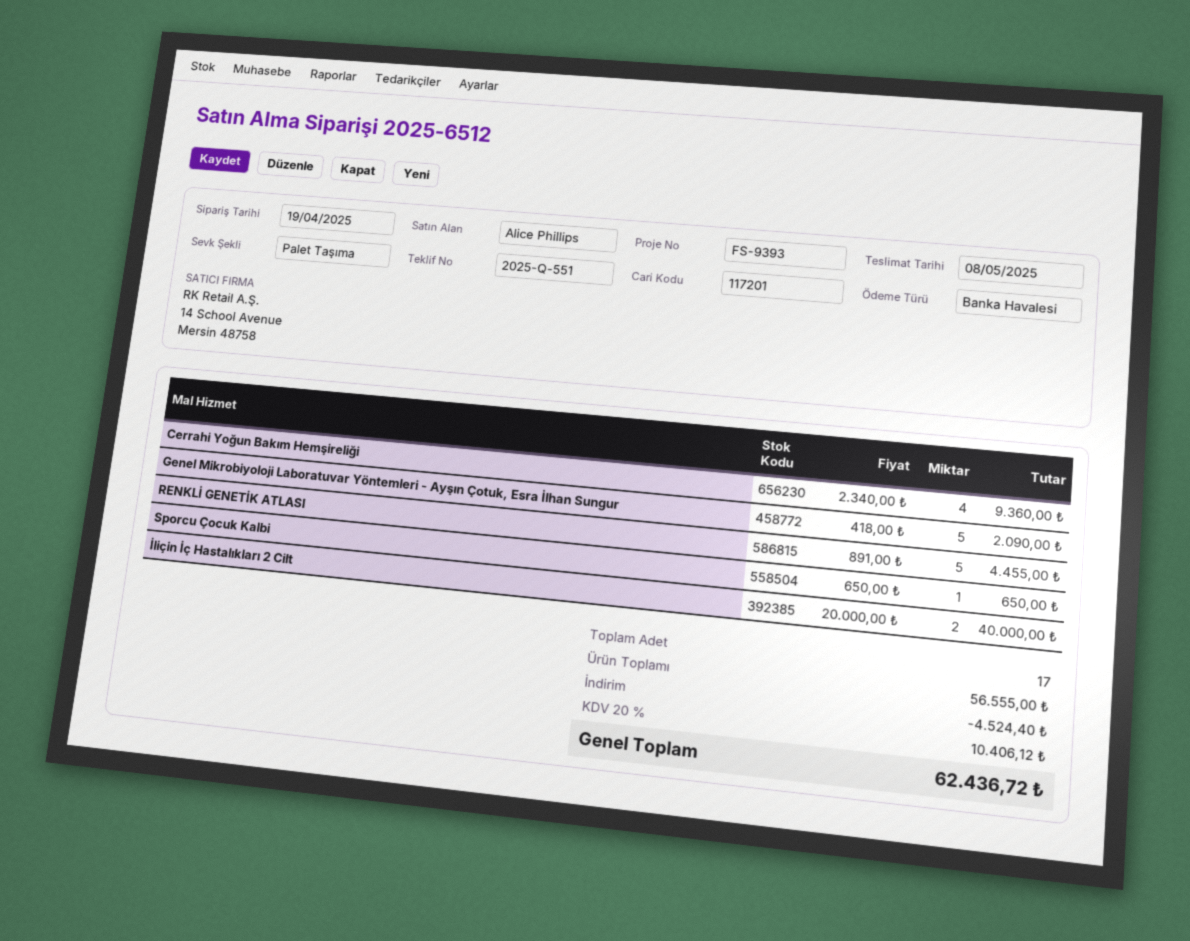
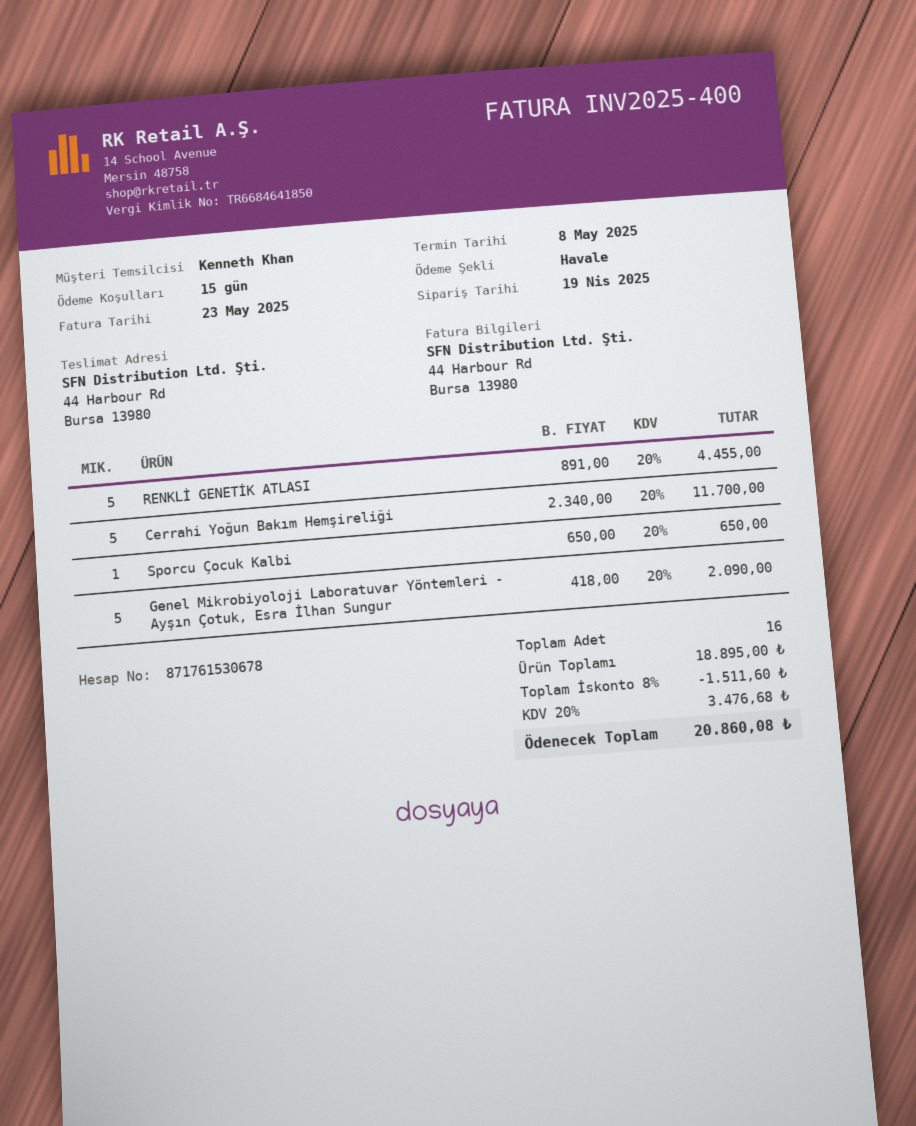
Cerrahi Yoğun Bakım Hemşireliği: 4 x 2340.00 = 9360.00 -> 5 x 2340.00 = 11700.00
İliçin İç Hastalıkları 2 Cilt: 2 x 20000.00 = 40000.00 -> none
total quantity: 17 -> 16
subtotal: 56555.00 -> 18895.00
discount: 4524.40 -> 1511.60
tax: 20% = 10406.12 -> 20% = 3476.68
total: 62436.72 -> 20860.08

